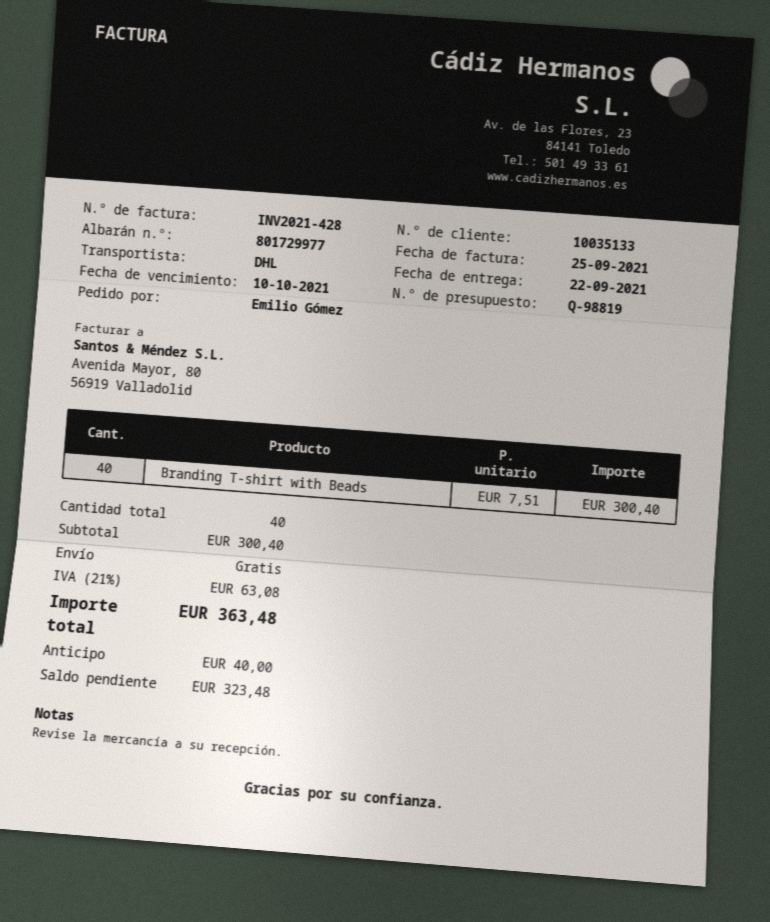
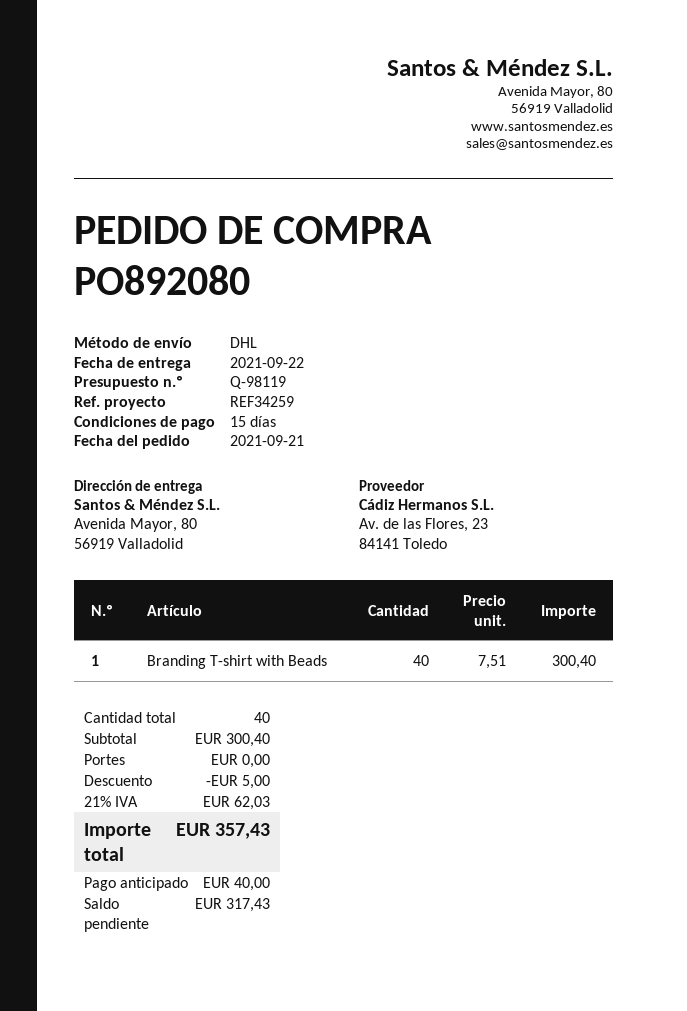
quote number: Q-98819 -> Q-98119
discount: none -> 5.00
tax: 21% = 63.08 -> 21% = 62.03
total: 363.48 -> 357.43
balance: 323.48 -> 317.43

